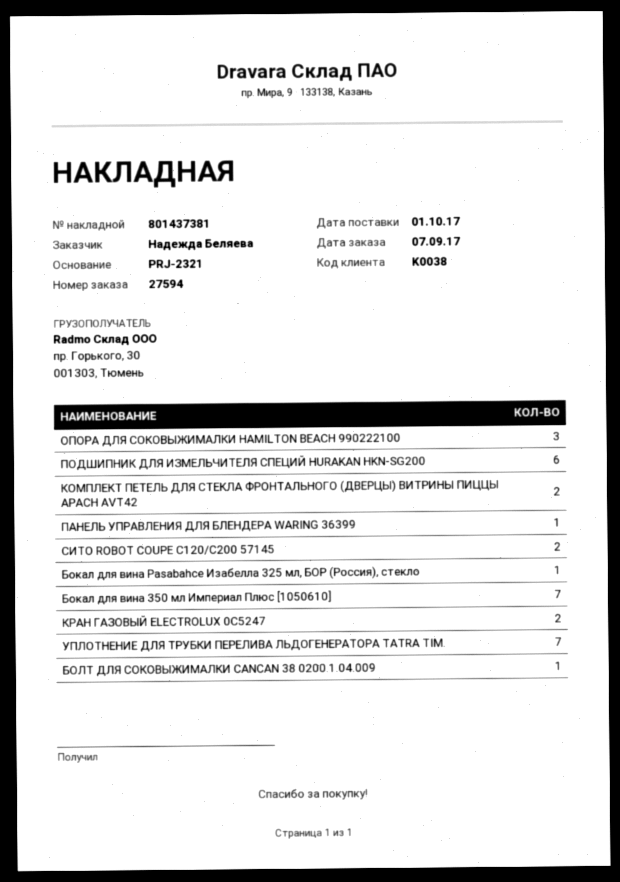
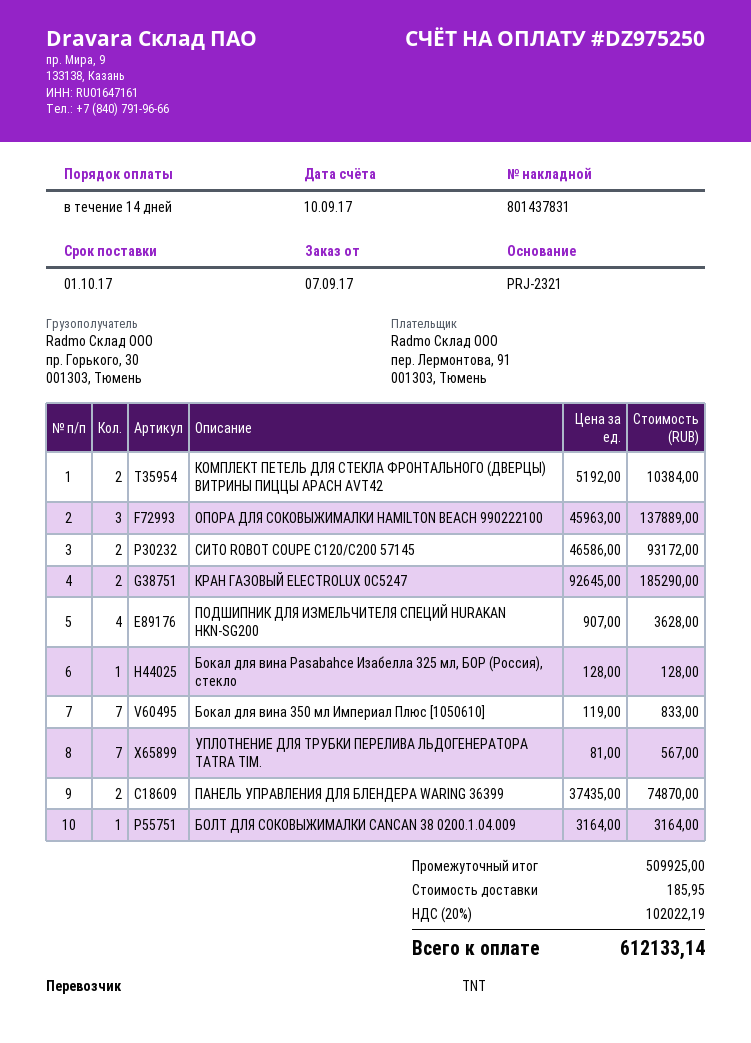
delivery note number: 801437381 -> 801437831
ПОДШИПНИК ДЛЯ ИЗМЕЛЬЧИТЕЛЯ СПЕЦИЙ HURAKAN HKN-SG200: 6 -> 4
ПАНЕЛЬ УПРАВЛЕНИЯ ДЛЯ БЛЕНДЕРА WARING 36399: 1 -> 2

